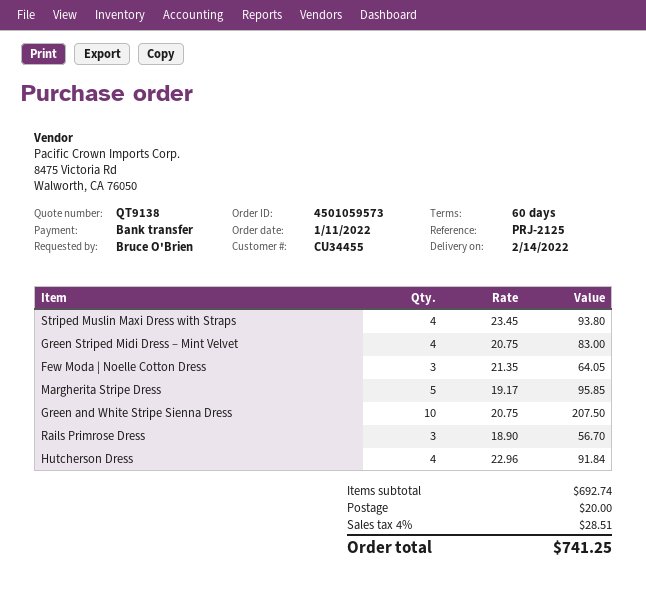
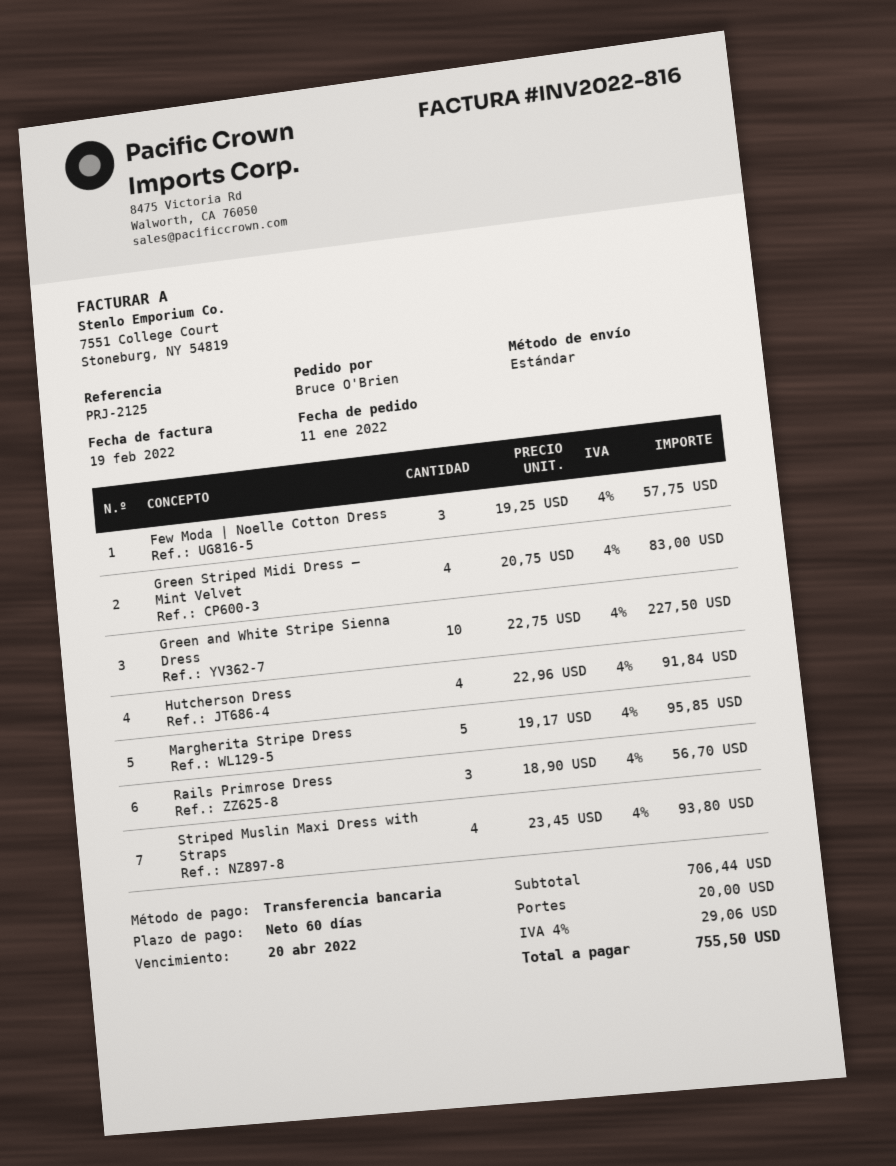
Few Moda | Noelle Cotton Dress: 3 x 21.35 = 64.05 -> 3 x 19.25 = 57.75
Green and White Stripe Sienna Dress: 10 x 20.75 = 207.50 -> 10 x 22.75 = 227.50
subtotal: 692.74 -> 706.44
tax: 4% = 28.51 -> 4% = 29.06
total: 741.25 -> 755.50

